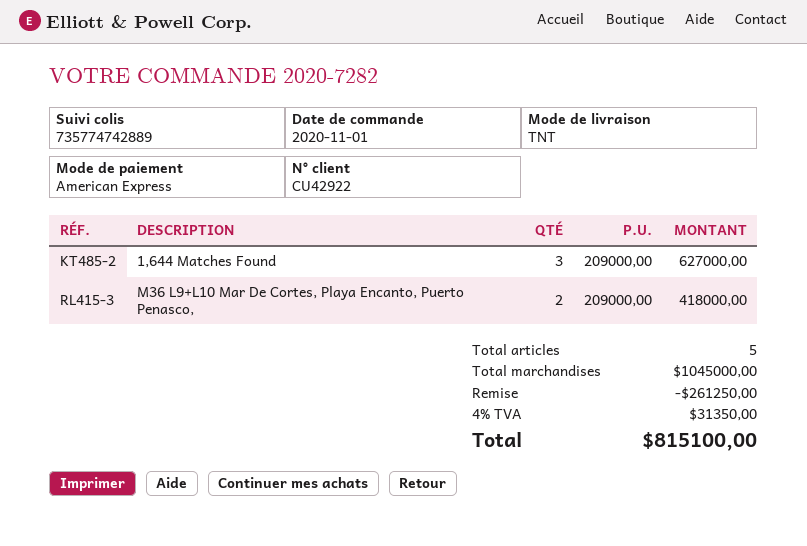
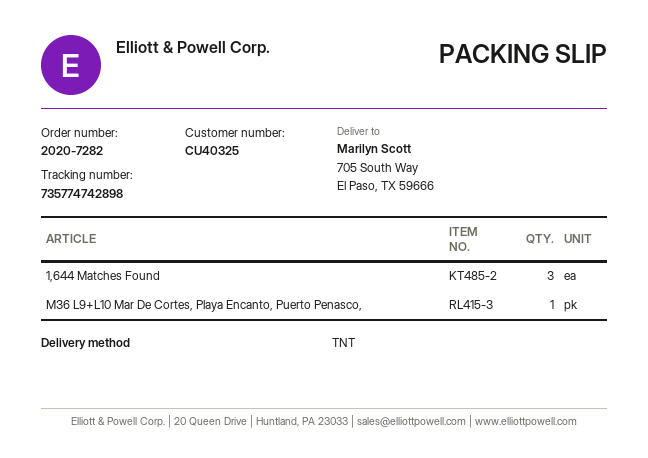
customer number: CU42922 -> CU40325
tracking number: 735774742889 -> 735774742898
M36 L9+L10 Mar De Cortes, Playa Encanto, Puerto Penasco,: 2 -> 1

